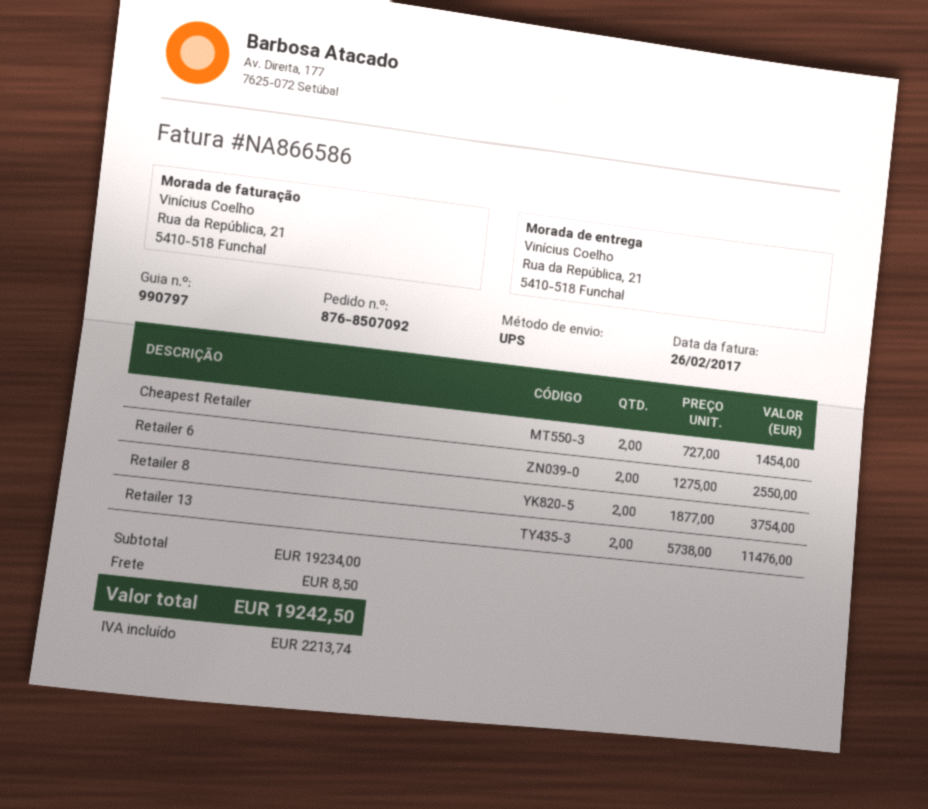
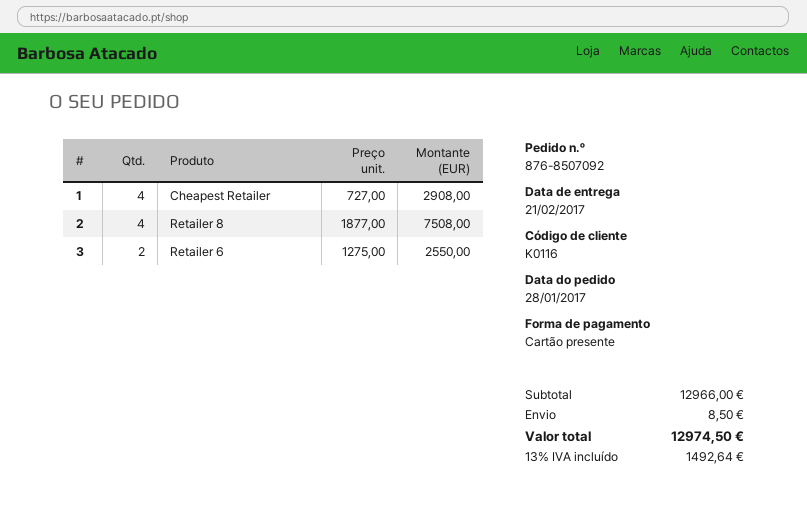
Cheapest Retailer: 2 x 727.00 = 1454.00 -> 4 x 727.00 = 2908.00
Retailer 8: 2 x 1877.00 = 3754.00 -> 4 x 1877.00 = 7508.00
Retailer 13: 2 x 5738.00 = 11476.00 -> none
subtotal: 19234.00 -> 12966.00
tax: 2213.74 -> 1492.64
total: 19242.50 -> 12974.50

